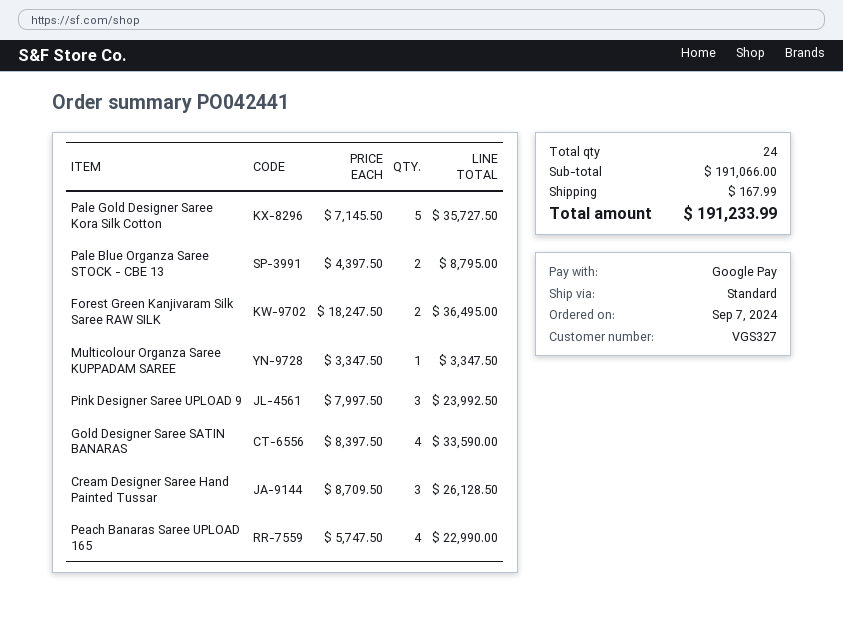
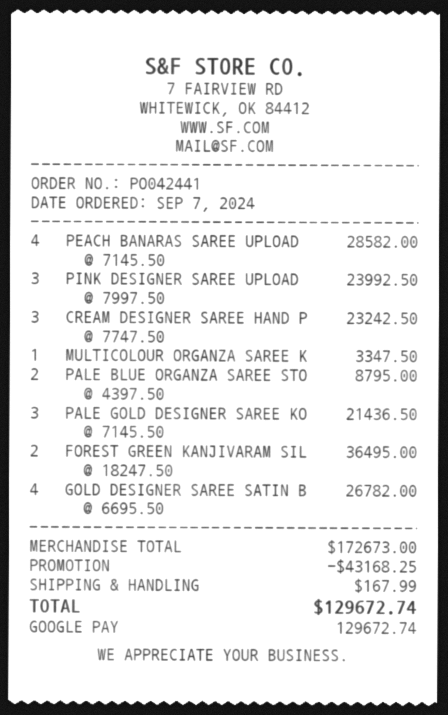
Pale Gold Designer Saree Kora Silk Cotton: 5 x 7145.50 = 35727.50 -> 3 x 7145.50 = 21436.50
Gold Designer Saree SATIN BANARAS: 4 x 8397.50 = 33590.00 -> 4 x 6695.50 = 26782.00
Cream Designer Saree Hand Painted Tussar: 3 x 8709.50 = 26128.50 -> 3 x 7747.50 = 23242.50
Peach Banaras Saree UPLOAD 165: 4 x 5747.50 = 22990.00 -> 4 x 7145.50 = 28582.00
subtotal: 191066.00 -> 172673.00
discount: none -> 43168.25
total: 191233.99 -> 129672.74

